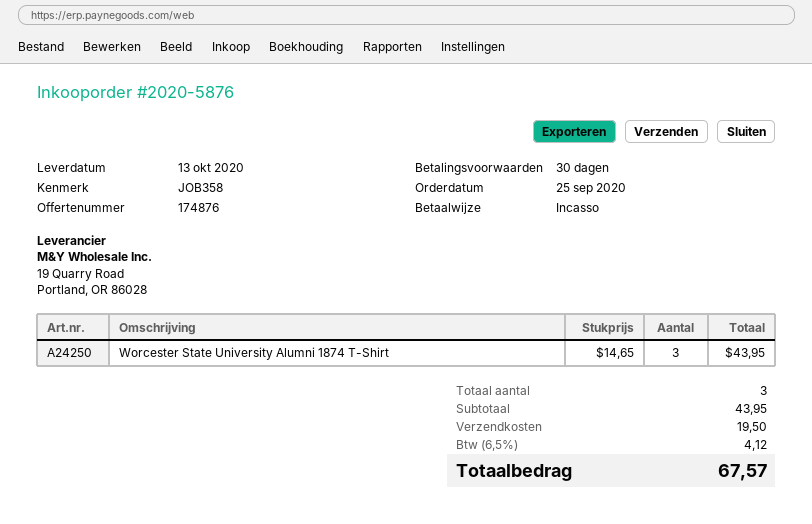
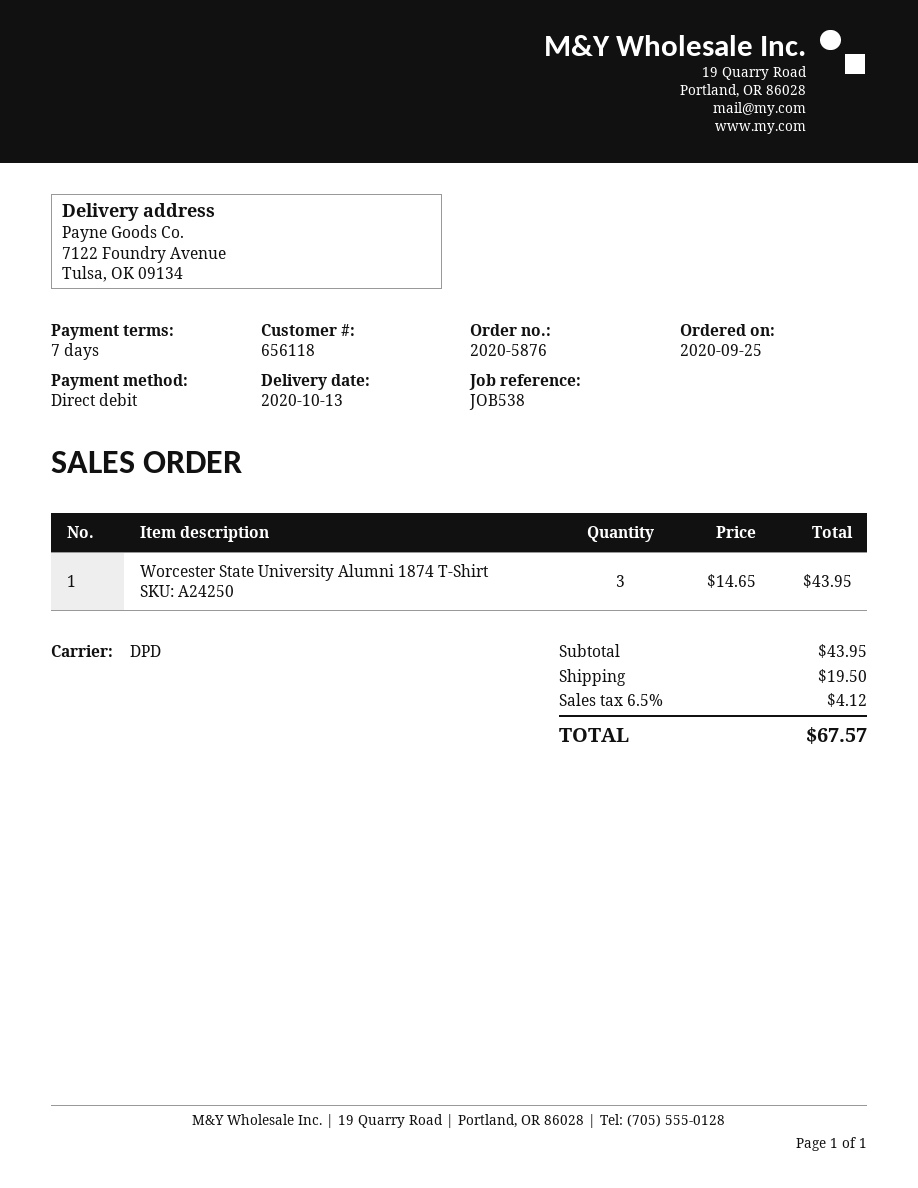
payment terms: 30 days -> 7 days
reference: JOB358 -> JOB538

